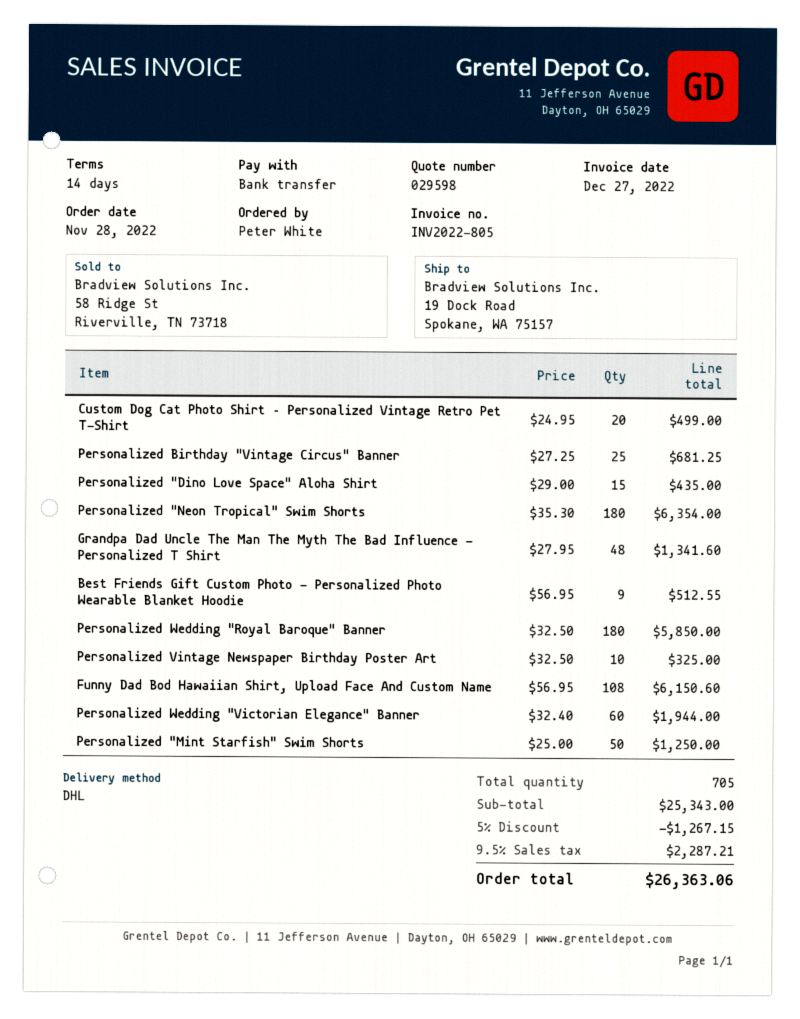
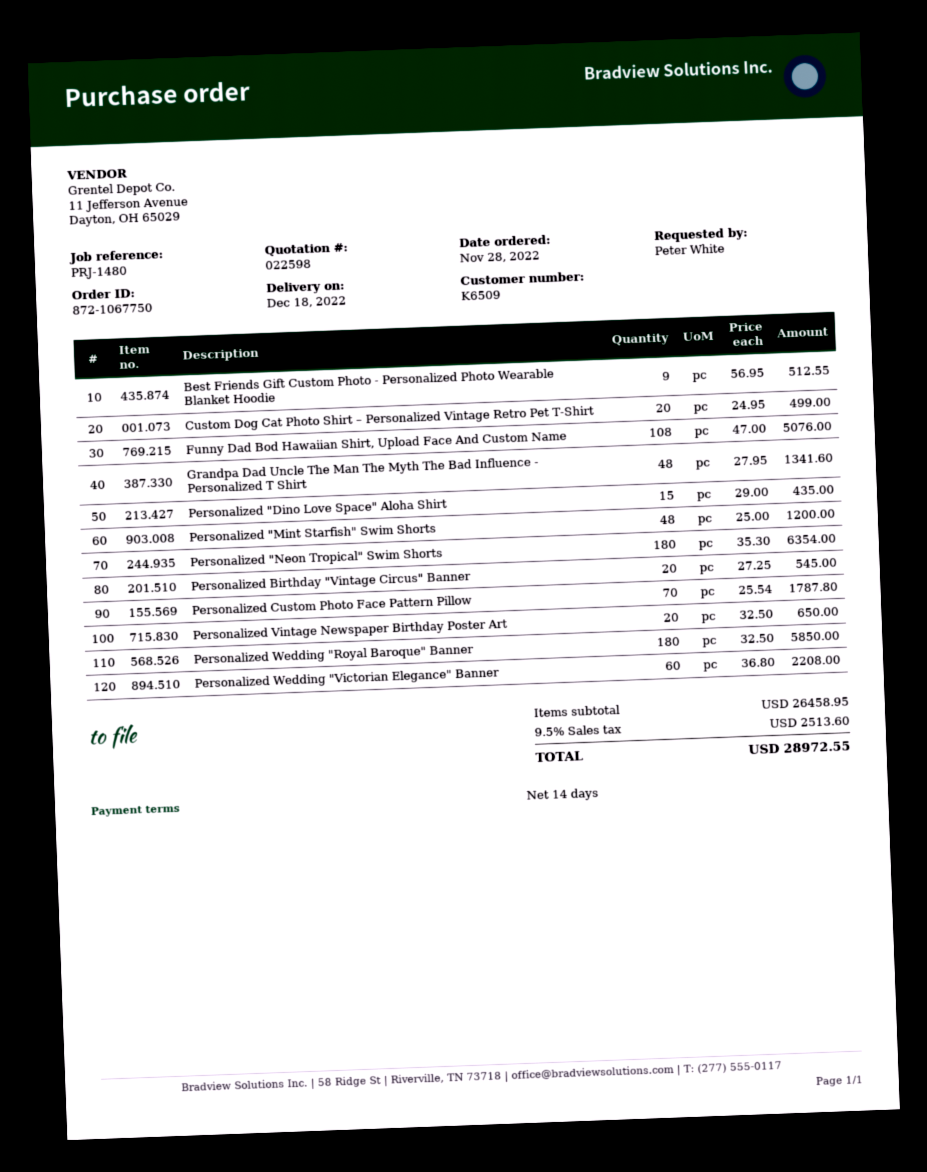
quote number: 029598 -> 022598
Personalized Birthday "Vintage Circus" Banner: 25 x 27.25 = 681.25 -> 20 x 27.25 = 545.00
Personalized Vintage Newspaper Birthday Poster Art: 10 x 32.50 = 325.00 -> 20 x 32.50 = 650.00
Funny Dad Bod Hawaiian Shirt, Upload Face And Custom Name: 108 x 56.95 = 6150.60 -> 108 x 47.00 = 5076.00
Personalized Wedding "Victorian Elegance" Banner: 60 x 32.40 = 1944.00 -> 60 x 36.80 = 2208.00
Personalized "Mint Starfish" Swim Shorts: 50 x 25.00 = 1250.00 -> 48 x 25.00 = 1200.00
Personalized Custom Photo Face Pattern Pillow: none -> 70 x 25.54 = 1787.80
subtotal: 25343.00 -> 26458.95
discount: 5% = 1267.15 -> none
tax: 9.5% = 2287.21 -> 9.5% = 2513.60
total: 26363.06 -> 28972.55

